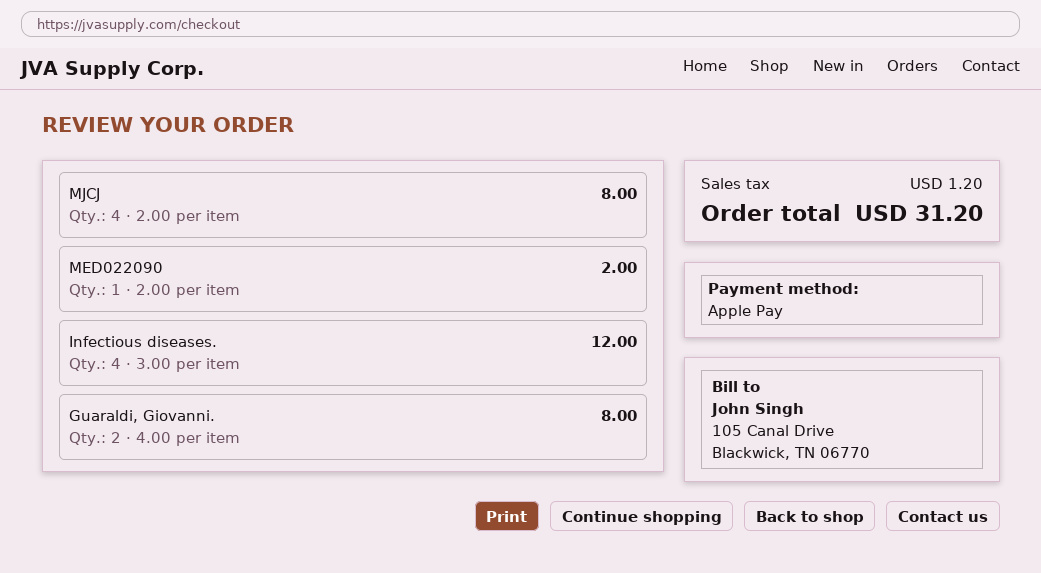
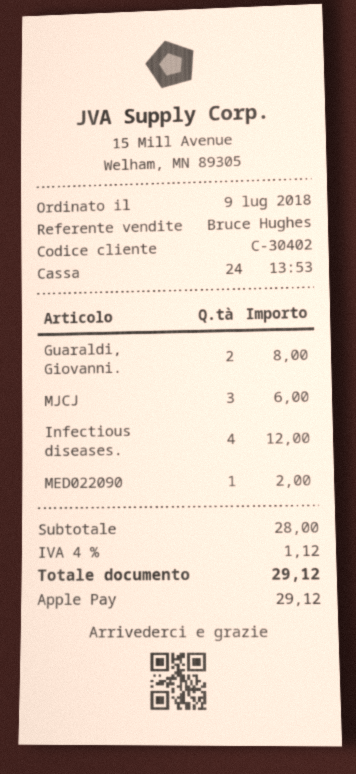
MJCJ: 4 for 8.00 -> 3 for 6.00
tax: 1.20 -> 1.12
total: 31.20 -> 29.12

